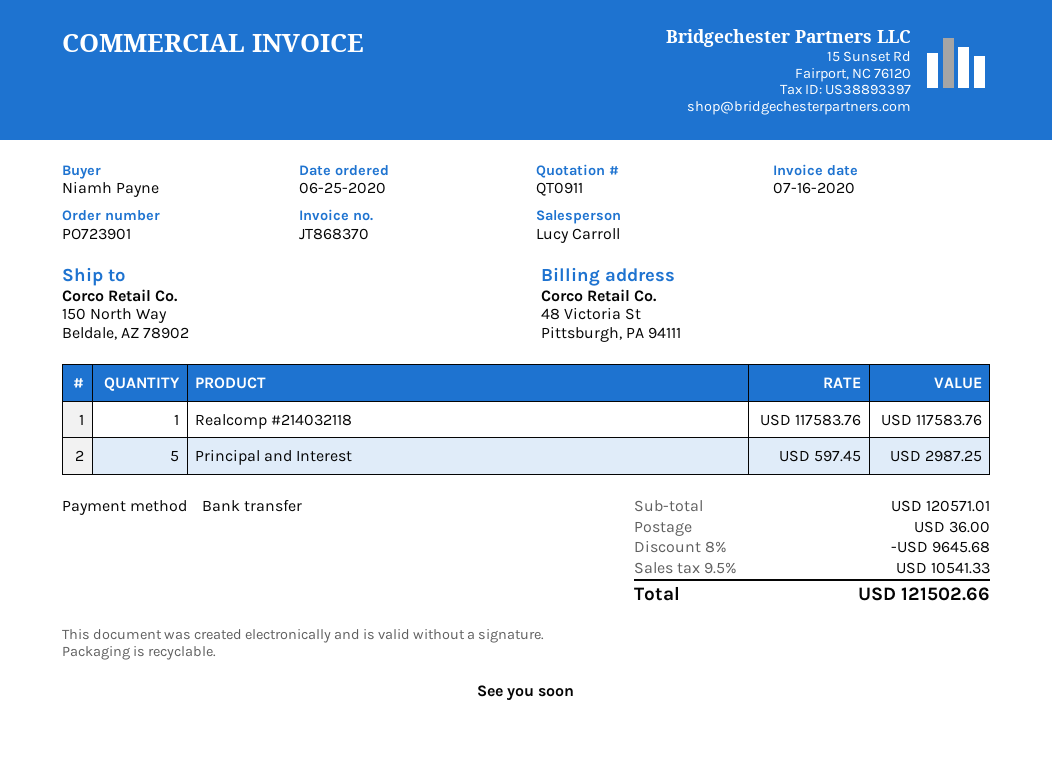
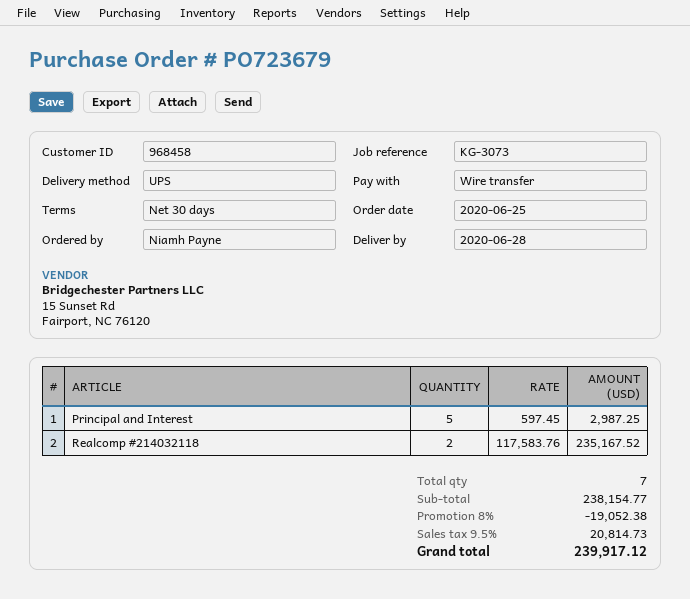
order number: PO723901 -> PO723679
Realcomp #214032118: 1 x 117583.76 = 117583.76 -> 2 x 117583.76 = 235167.52
subtotal: 120571.01 -> 238154.77
discount: 8% = 9645.68 -> 8% = 19052.38
shipping: 36.00 -> none
tax: 9.5% = 10541.33 -> 9.5% = 20814.73
total: 121502.66 -> 239917.12

